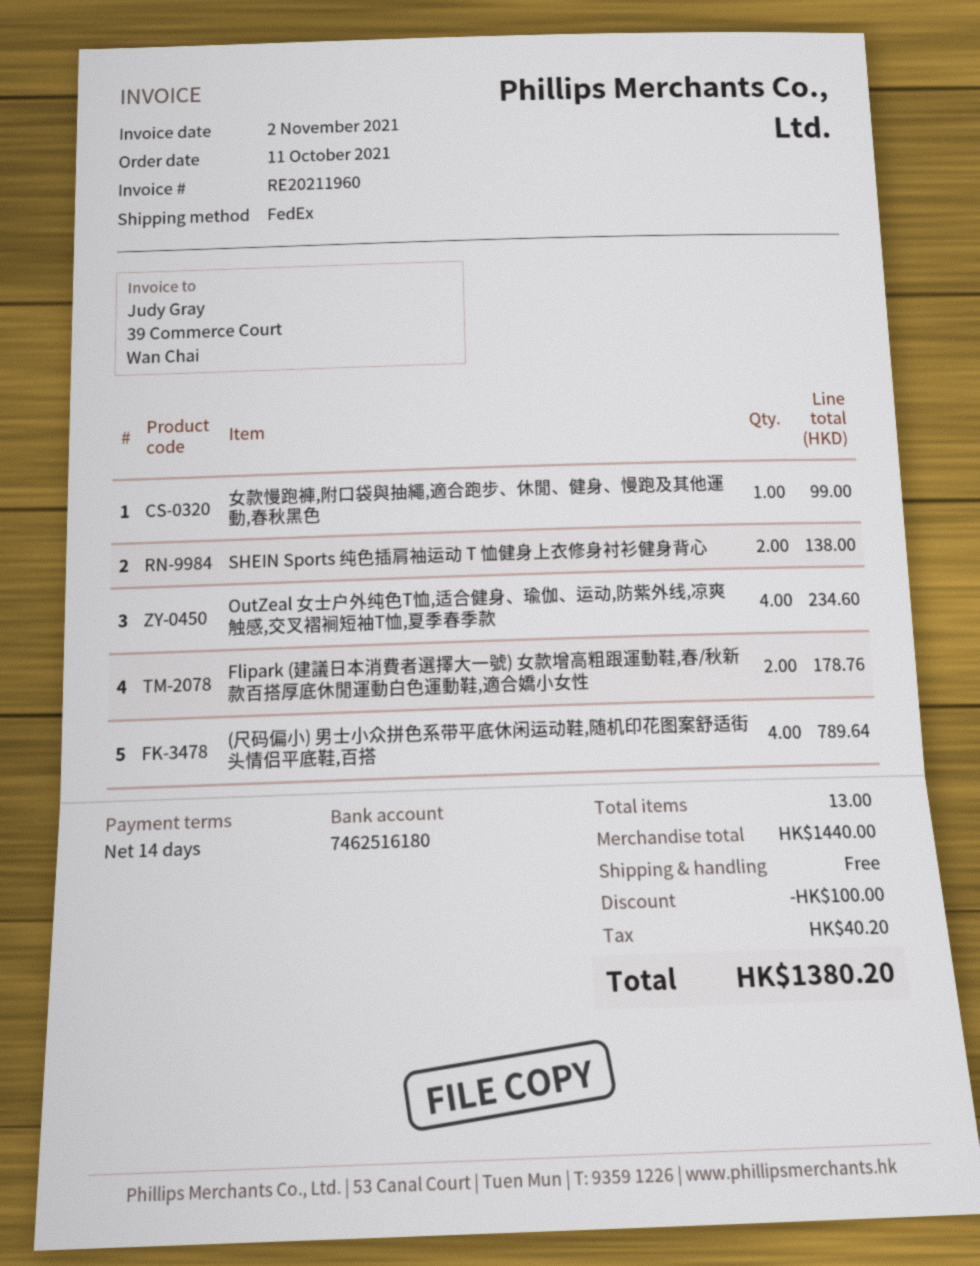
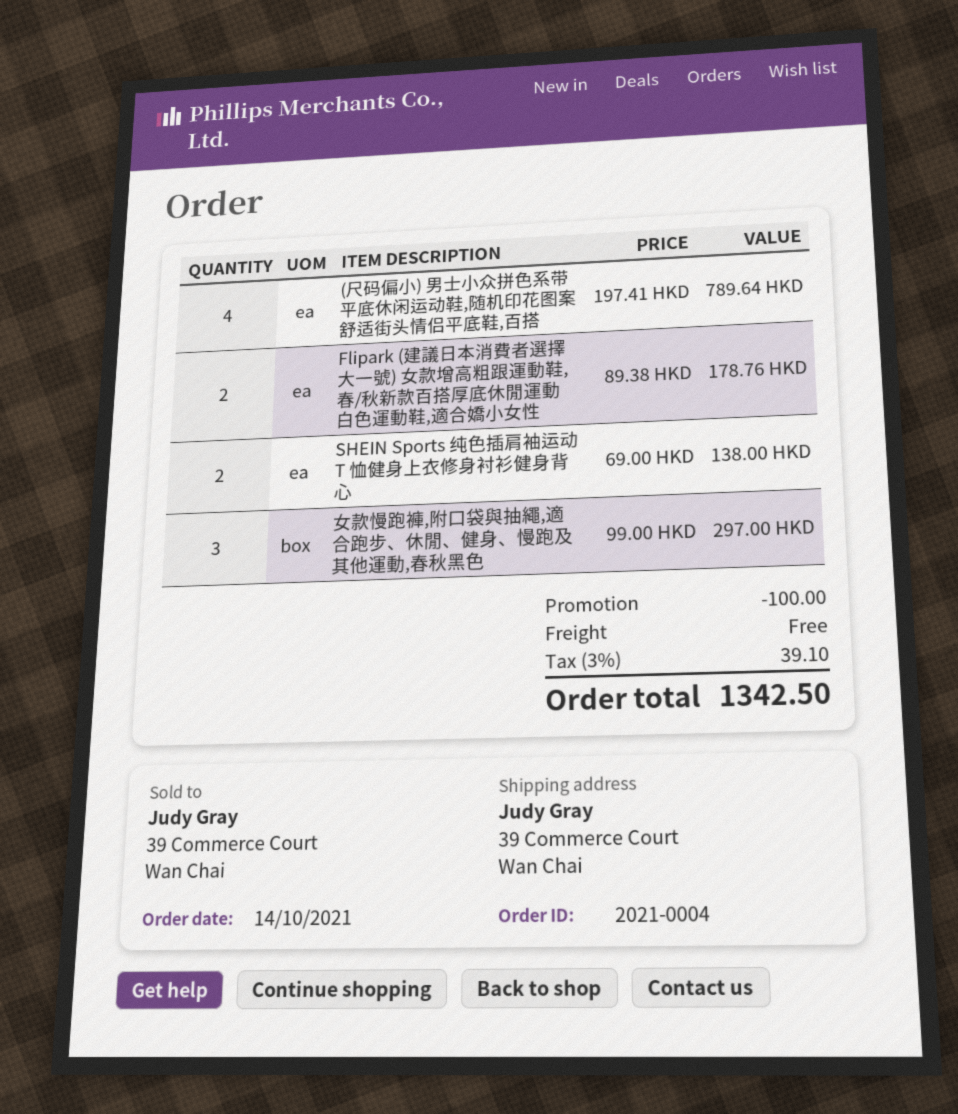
order date: 2021-10-11 -> 2021-10-14
女款慢跑褲,附口袋與抽繩,適合跑步、休閒、健身、慢跑及其他運動,春秋黑色: 1 for 99.00 -> 3 for 297.00
OutZeal 女士户外纯色T恤,适合健身、瑜伽、运动,防紫外线,凉爽触感,交叉褶裥短袖T恤,夏季春季款: 4 for 234.60 -> none
tax: 40.20 -> 39.10
total: 1380.20 -> 1342.50

